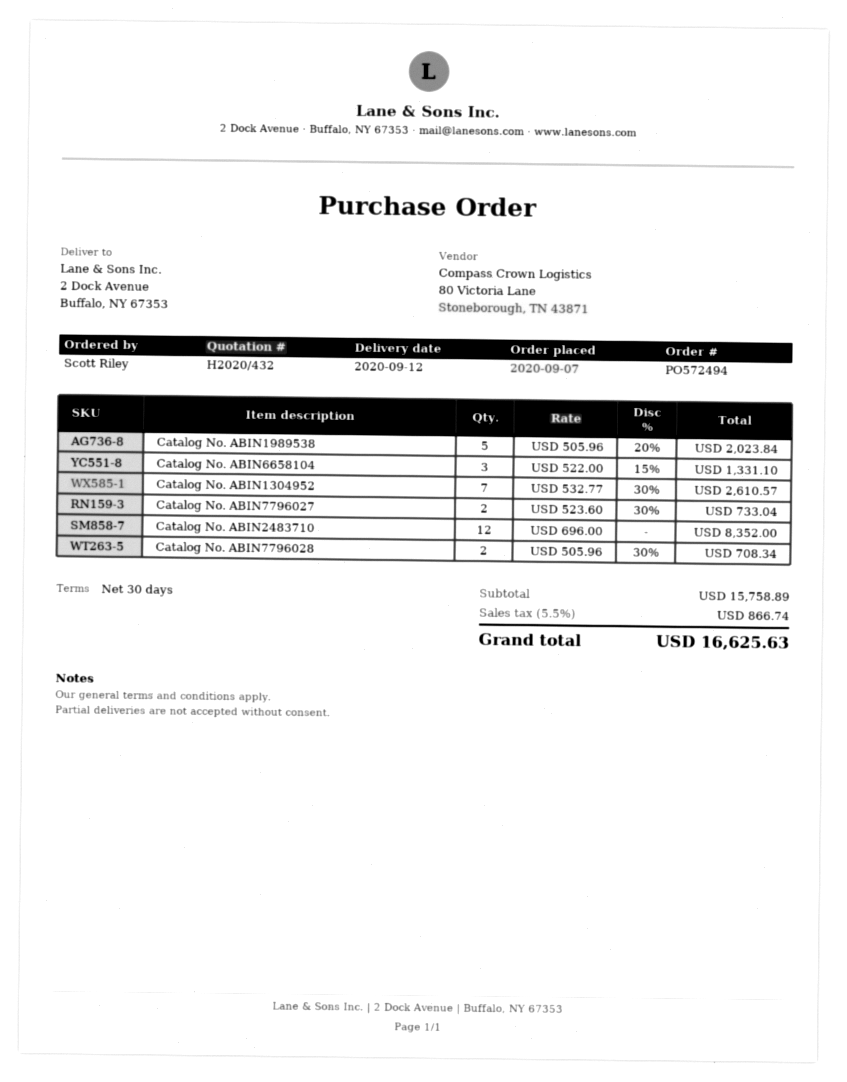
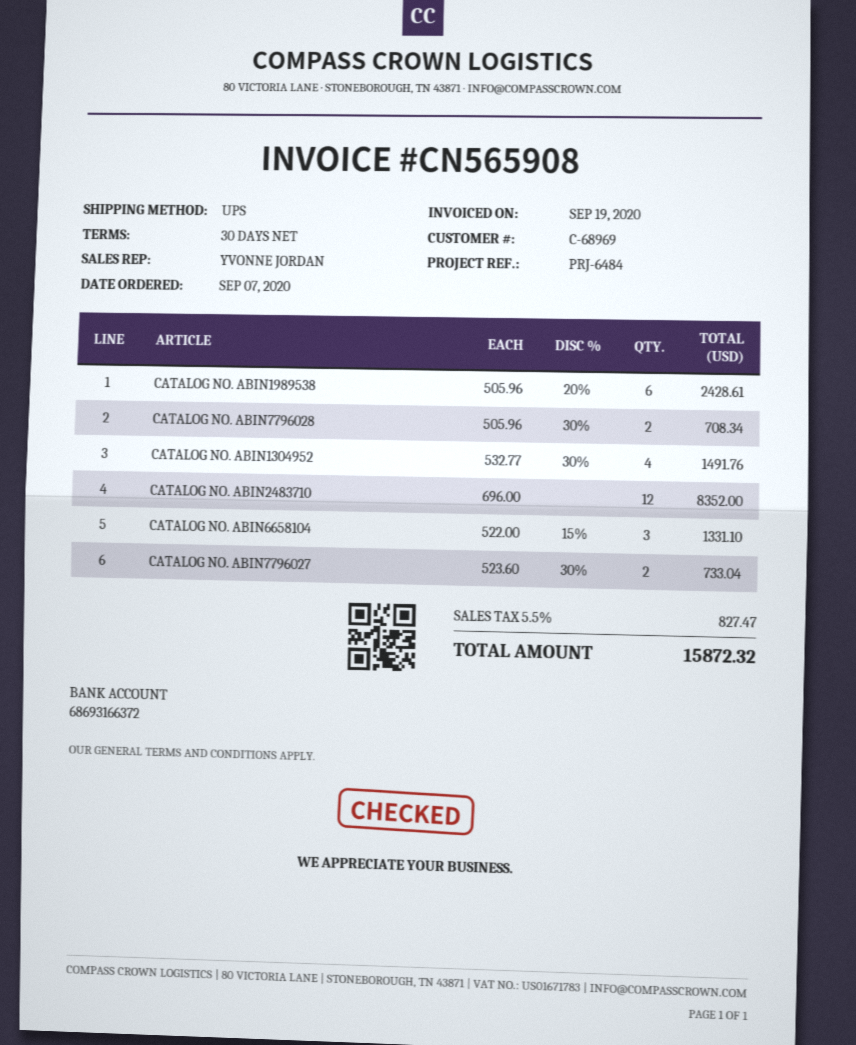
Catalog No. ABIN1989538: 5 x 505.96 - 20% = 2023.84 -> 6 x 505.96 - 20% = 2428.61
Catalog No. ABIN1304952: 7 x 532.77 - 30% = 2610.57 -> 4 x 532.77 - 30% = 1491.76
tax: 5.5% = 866.74 -> 5.5% = 827.47
total: 16625.63 -> 15872.32

